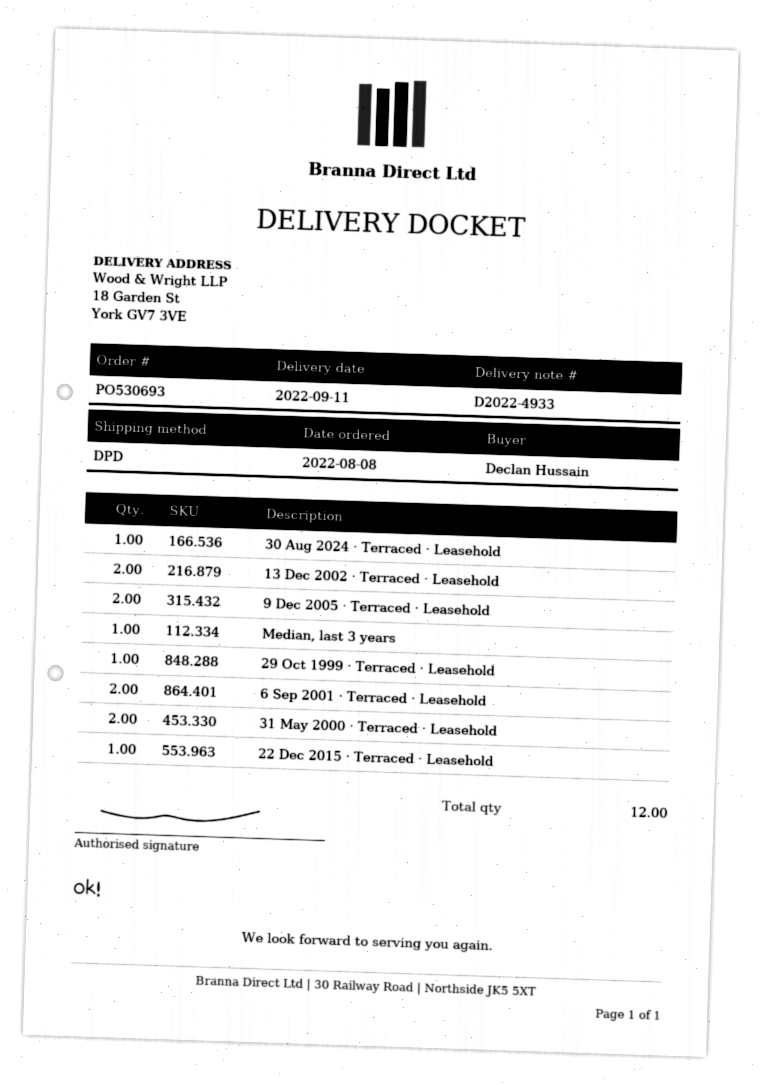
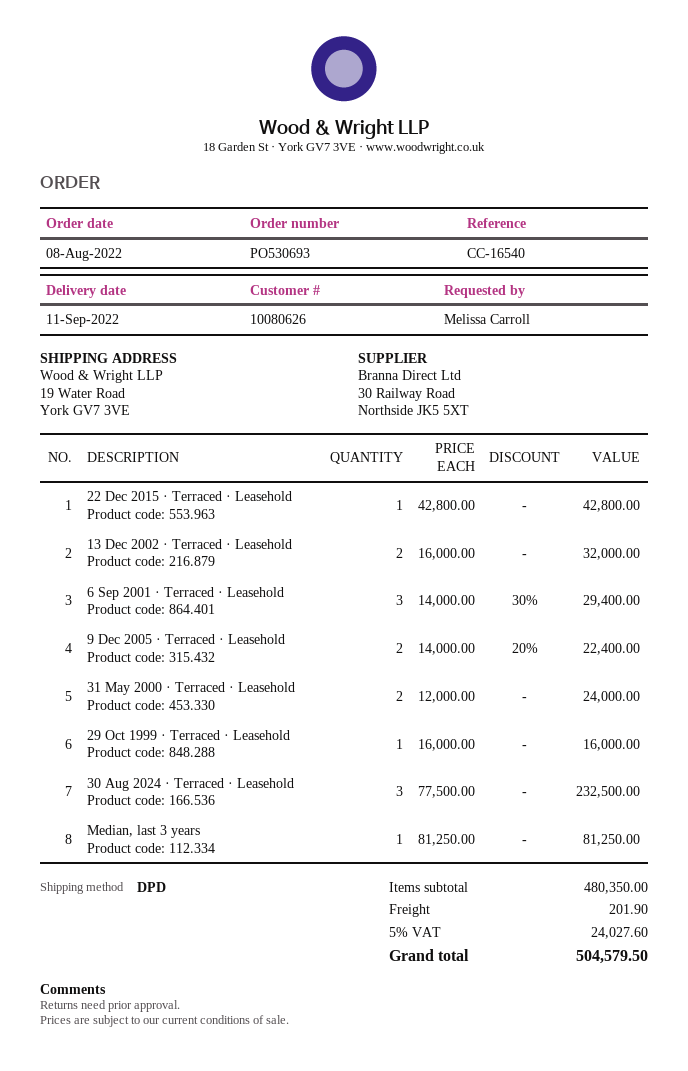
ordered by: Declan Hussain -> Melissa Carroll
ship to: 18 Garden St, York GV7 3VE -> 19 Water Road, York GV7 3VE
30 Aug 2024 · Terraced · Leasehold: 1 -> 3
6 Sep 2001 · Terraced · Leasehold: 2 -> 3

